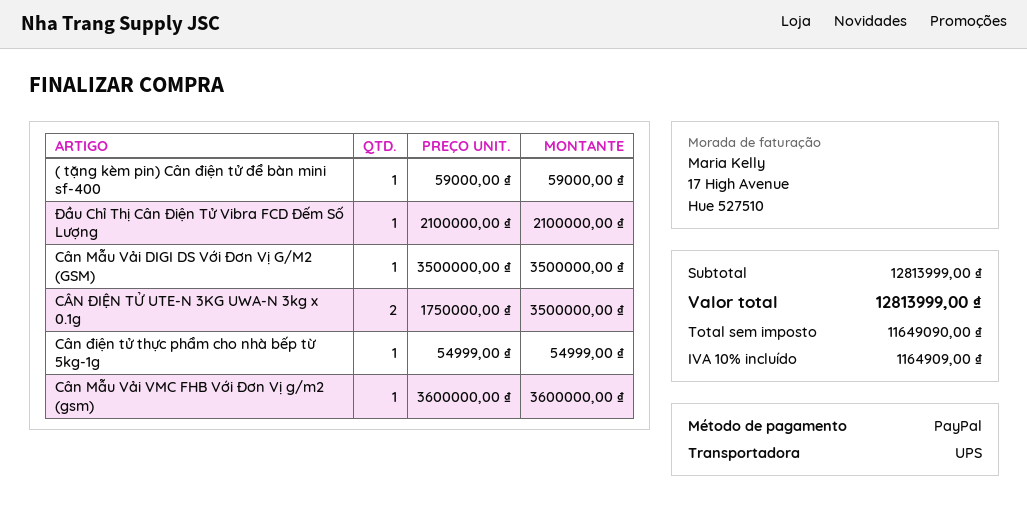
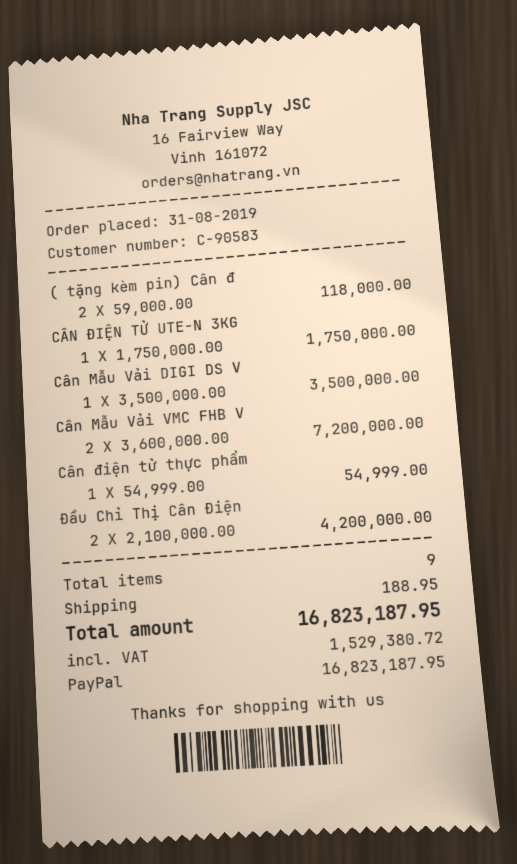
( tặng kèm pin) Cân điện tử để bàn mini sf-400: 1 x 59000.00 = 59000.00 -> 2 x 59000.00 = 118000.00
Đầu Chỉ Thị Cân Điện Tử Vibra FCD Đếm Số Lượng: 1 x 2100000.00 = 2100000.00 -> 2 x 2100000.00 = 4200000.00
CÂN ĐIỆN TỬ UTE-N 3KG UWA-N 3kg x 0.1g: 2 x 1750000.00 = 3500000.00 -> 1 x 1750000.00 = 1750000.00
Cân Mẫu Vải VMC FHB Với Đơn Vị g/m2 (gsm): 1 x 3600000.00 = 3600000.00 -> 2 x 3600000.00 = 7200000.00
shipping: none -> 188.95
tax: 1164909.00 -> 1529380.72
total: 12813999.00 -> 16823187.95

